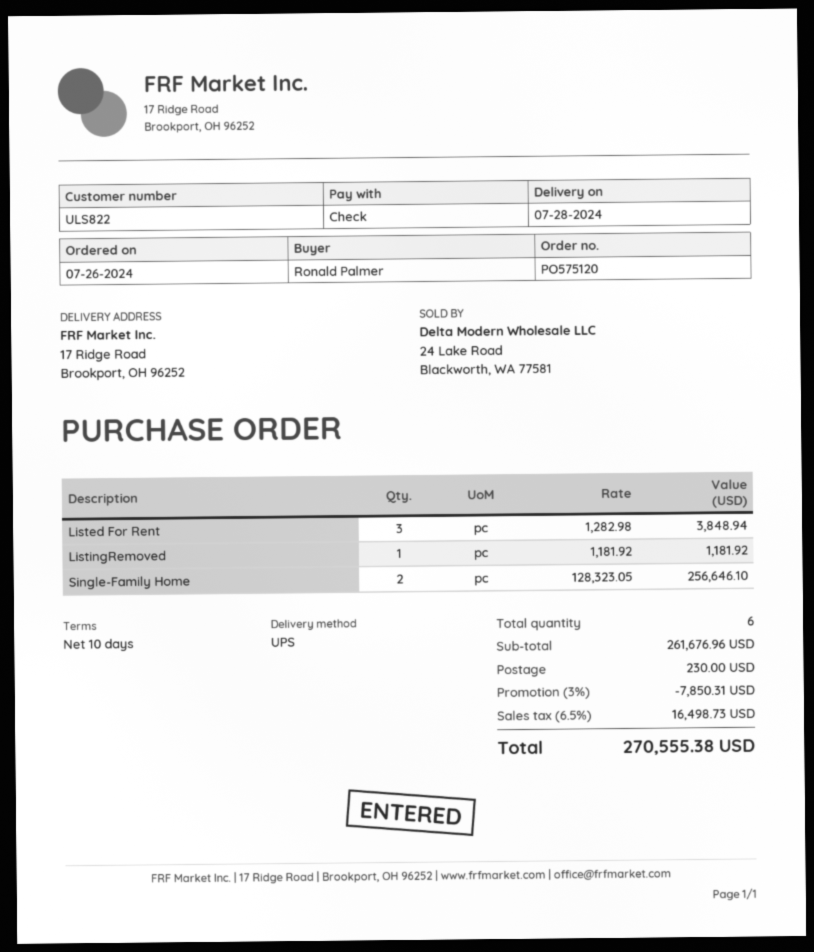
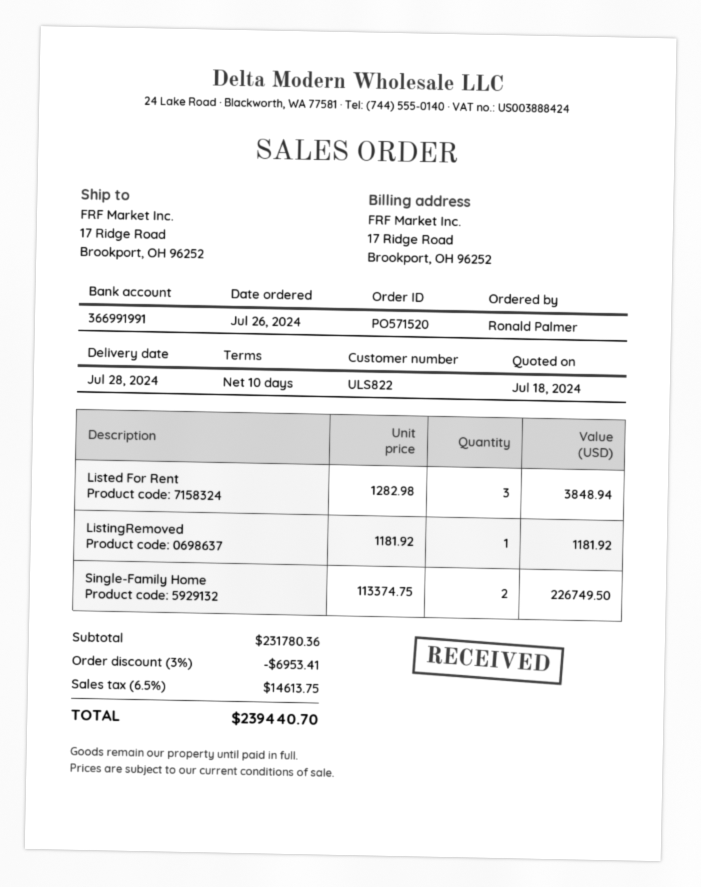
order number: PO575120 -> PO571520
Single-Family Home: 2 x 128323.05 = 256646.10 -> 2 x 113374.75 = 226749.50
subtotal: 261676.96 -> 231780.36
discount: 3% = 7850.31 -> 3% = 6953.41
shipping: 230.00 -> none
tax: 6.5% = 16498.73 -> 6.5% = 14613.75
total: 270555.38 -> 239440.70

